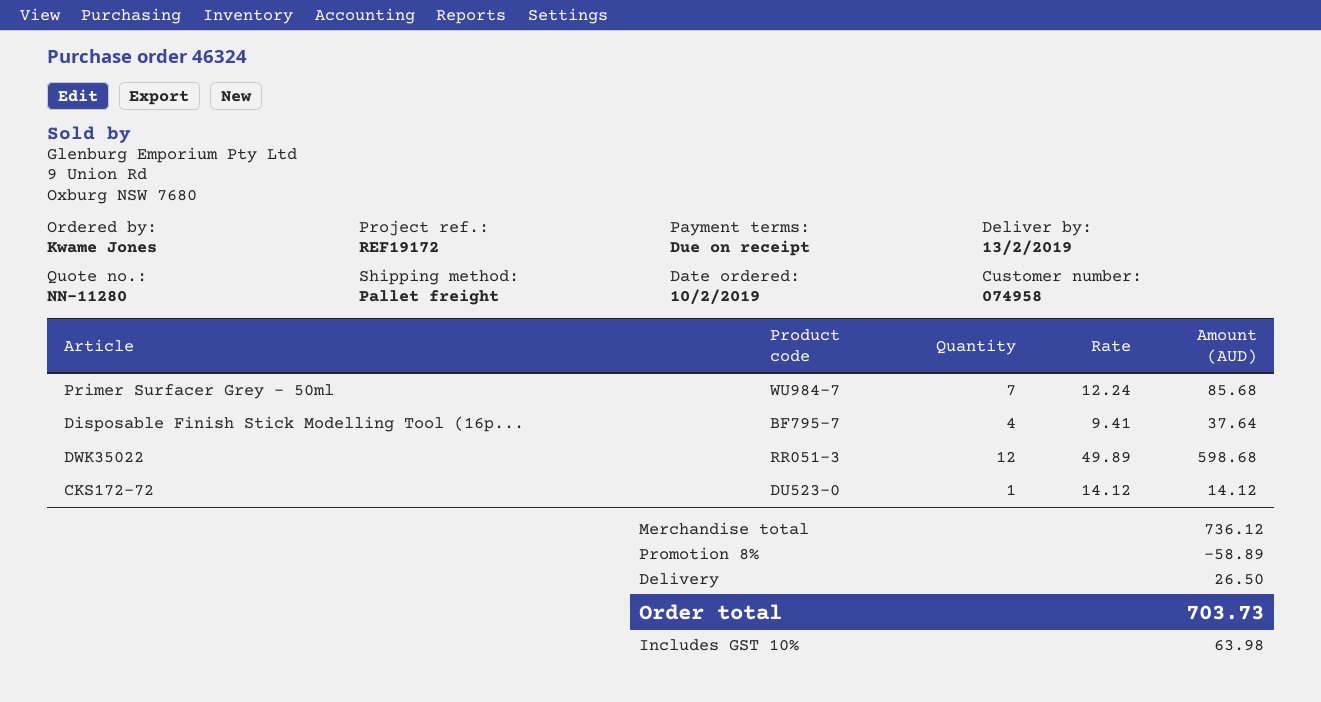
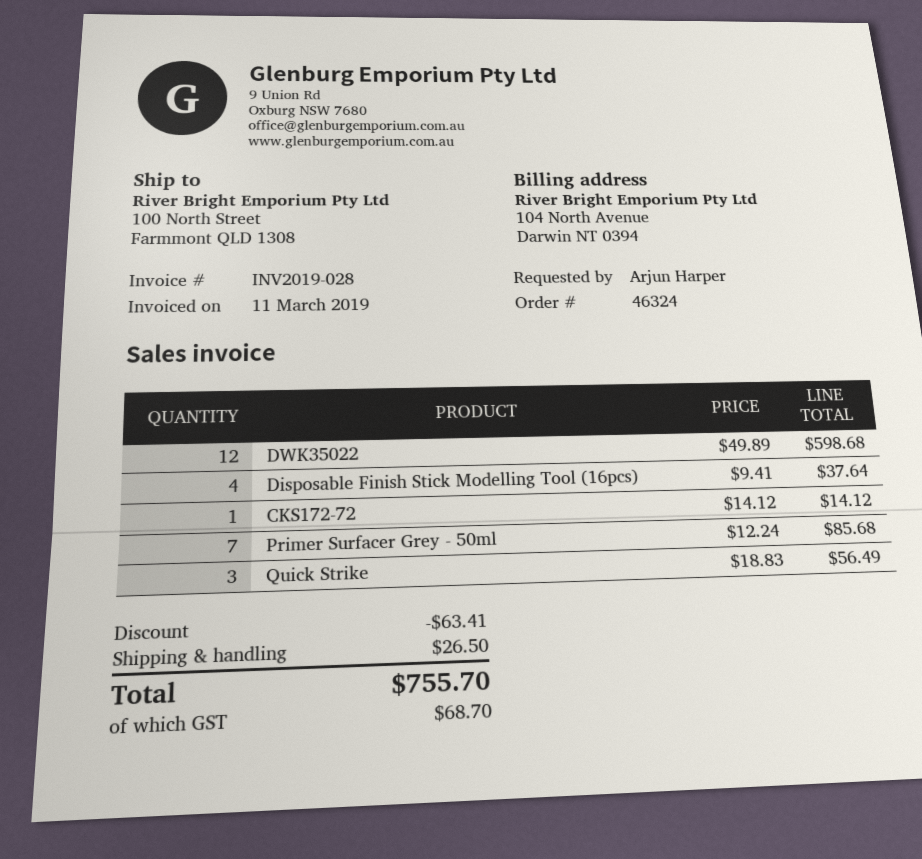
ordered by: Kwame Jones -> Arjun Harper
Quick Strike: none -> 3 x 18.83 = 56.49
discount: 58.89 -> 63.41
tax: 63.98 -> 68.70
total: 703.73 -> 755.70

